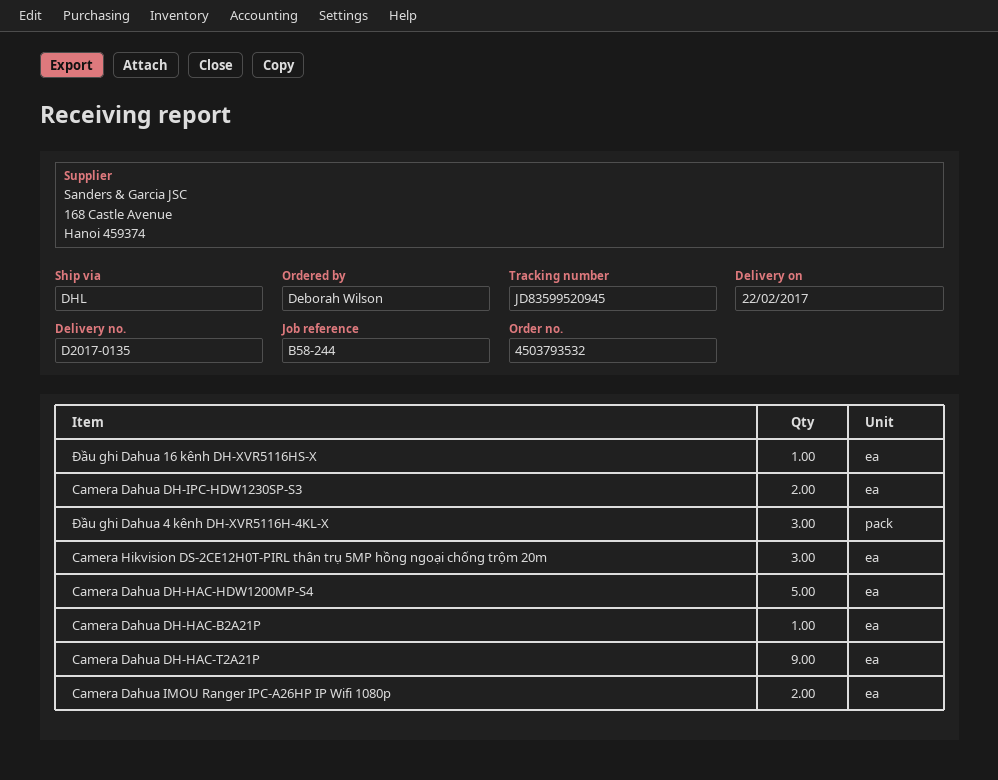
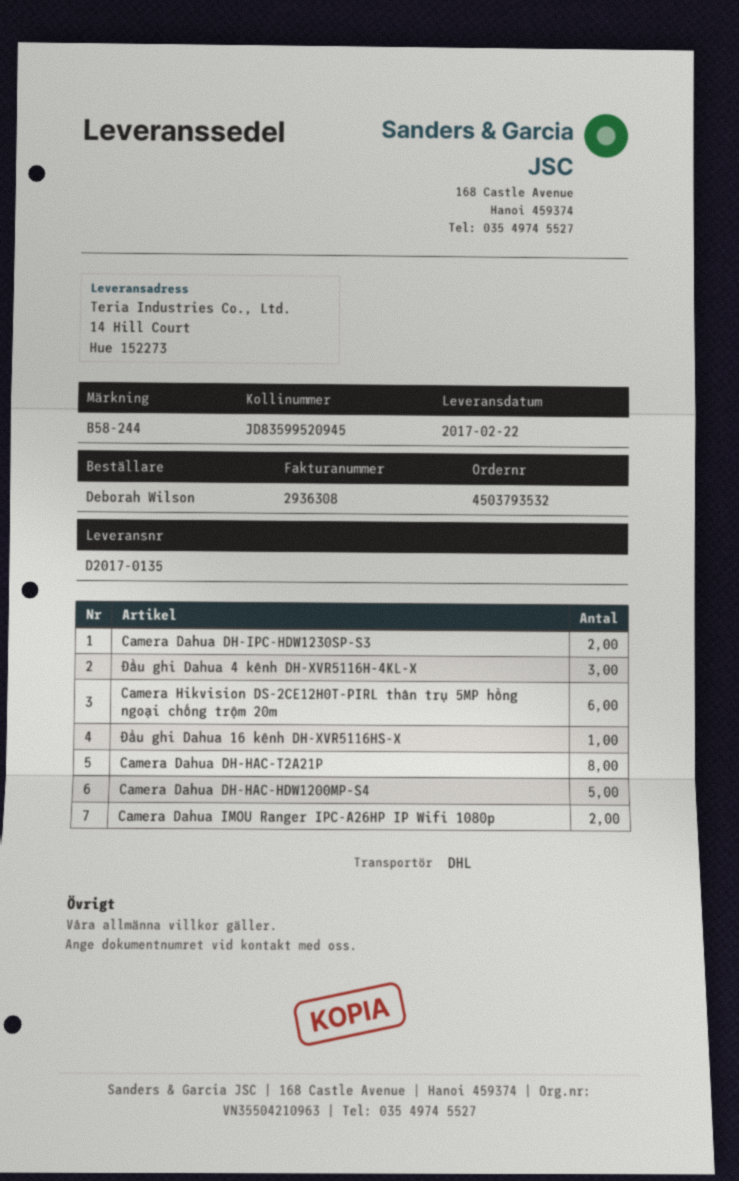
Camera Hikvision DS-2CE12H0T-PIRL thân trụ 5MP hồng ngoại chống trộm 20m: 3 -> 6
Camera Dahua DH-HAC-B2A21P: 1 -> none
Camera Dahua DH-HAC-T2A21P: 9 -> 8

